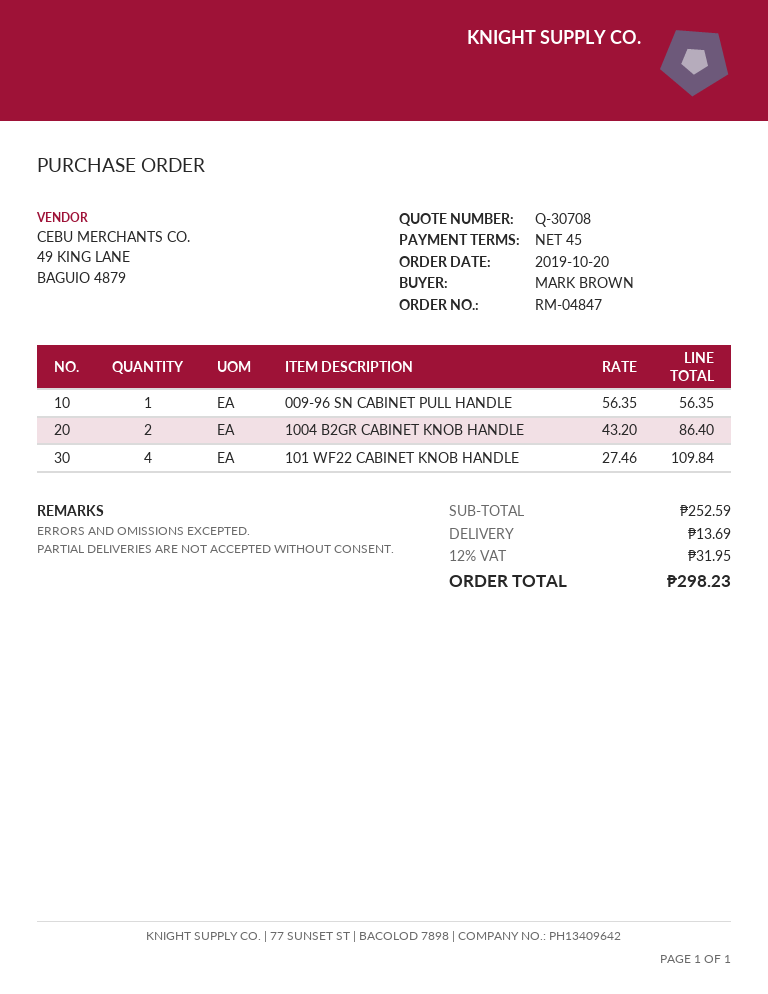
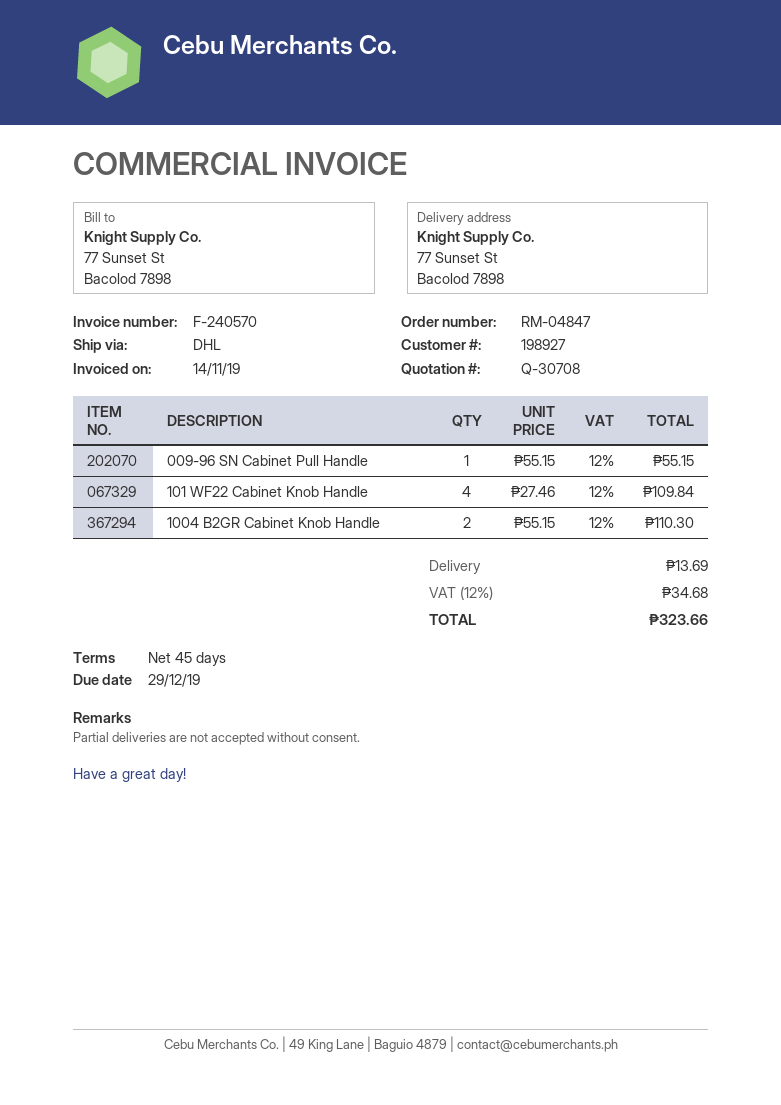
009-96 SN CABINET PULL HANDLE: 1 x 56.35 = 56.35 -> 1 x 55.15 = 55.15
1004 B2GR CABINET KNOB HANDLE: 2 x 43.20 = 86.40 -> 2 x 55.15 = 110.30
tax: 12% = 31.95 -> 12% = 34.68
total: 298.23 -> 323.66

